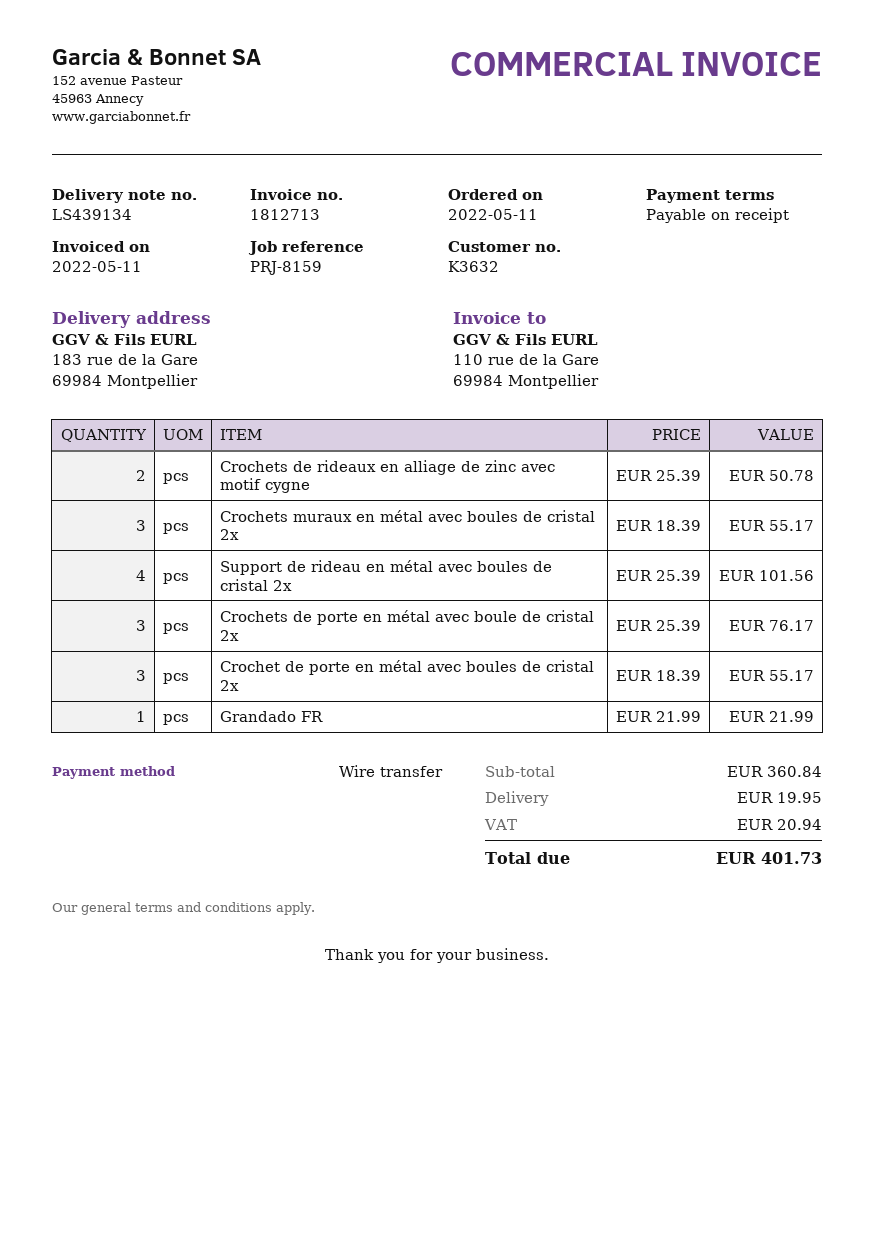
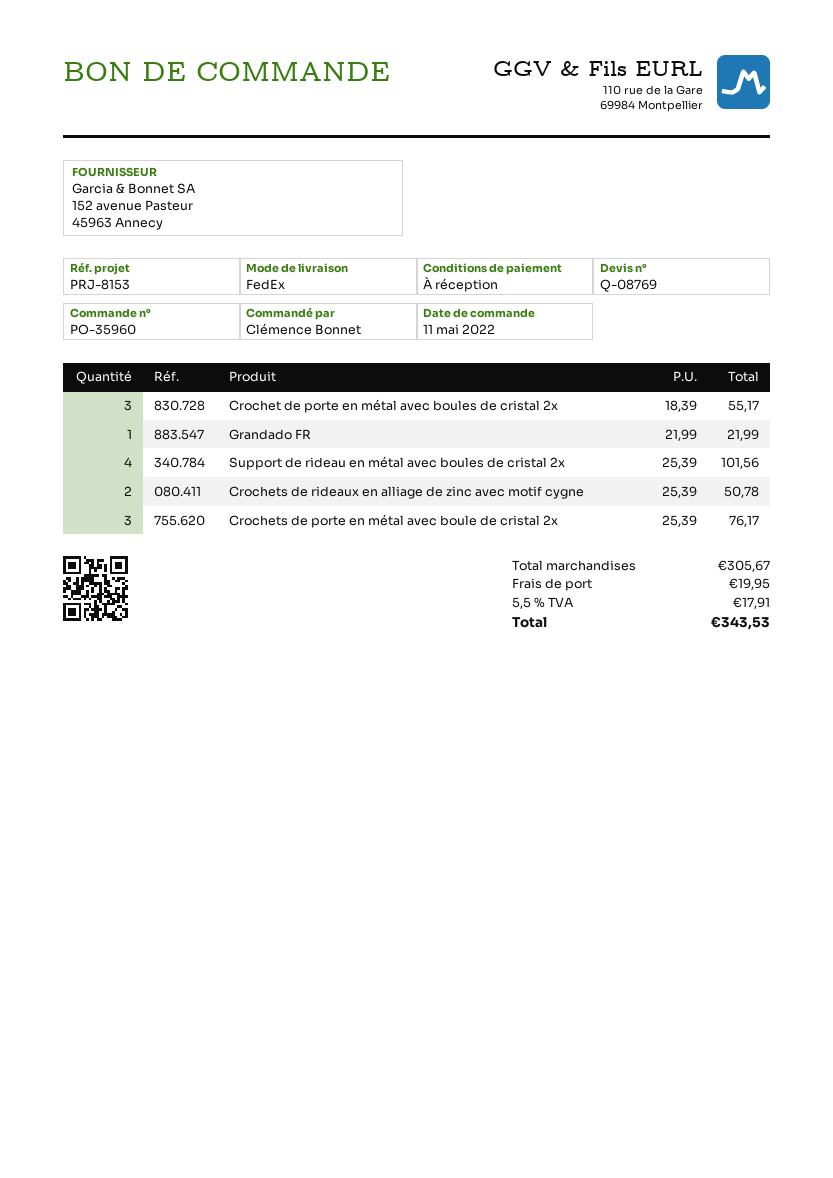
reference: PRJ-8159 -> PRJ-8153
Crochets muraux en métal avec boules de cristal 2x: 3 x 18.39 = 55.17 -> none
subtotal: 360.84 -> 305.67
tax: 20.94 -> 17.91
total: 401.73 -> 343.53

